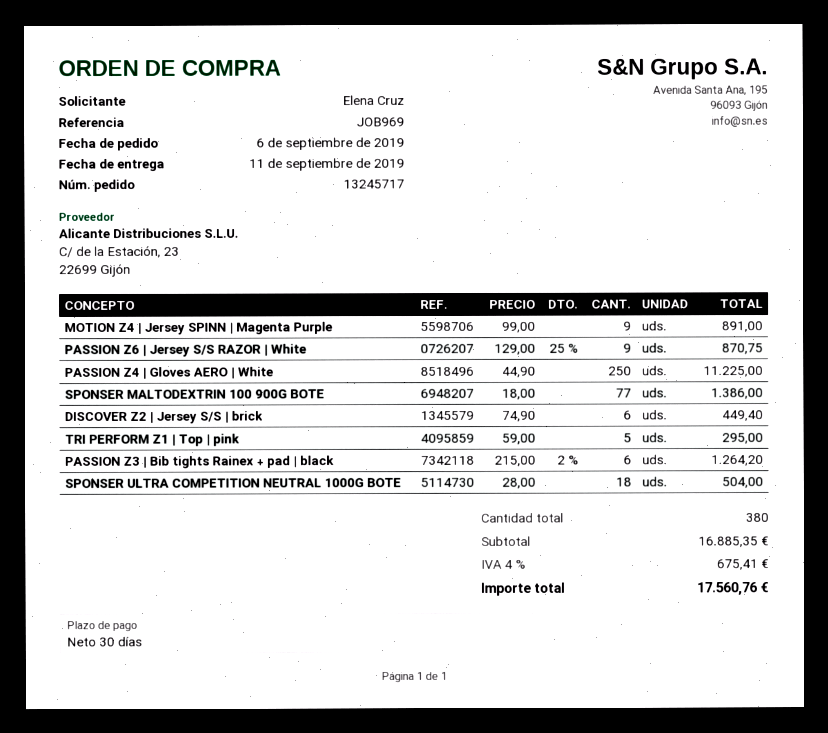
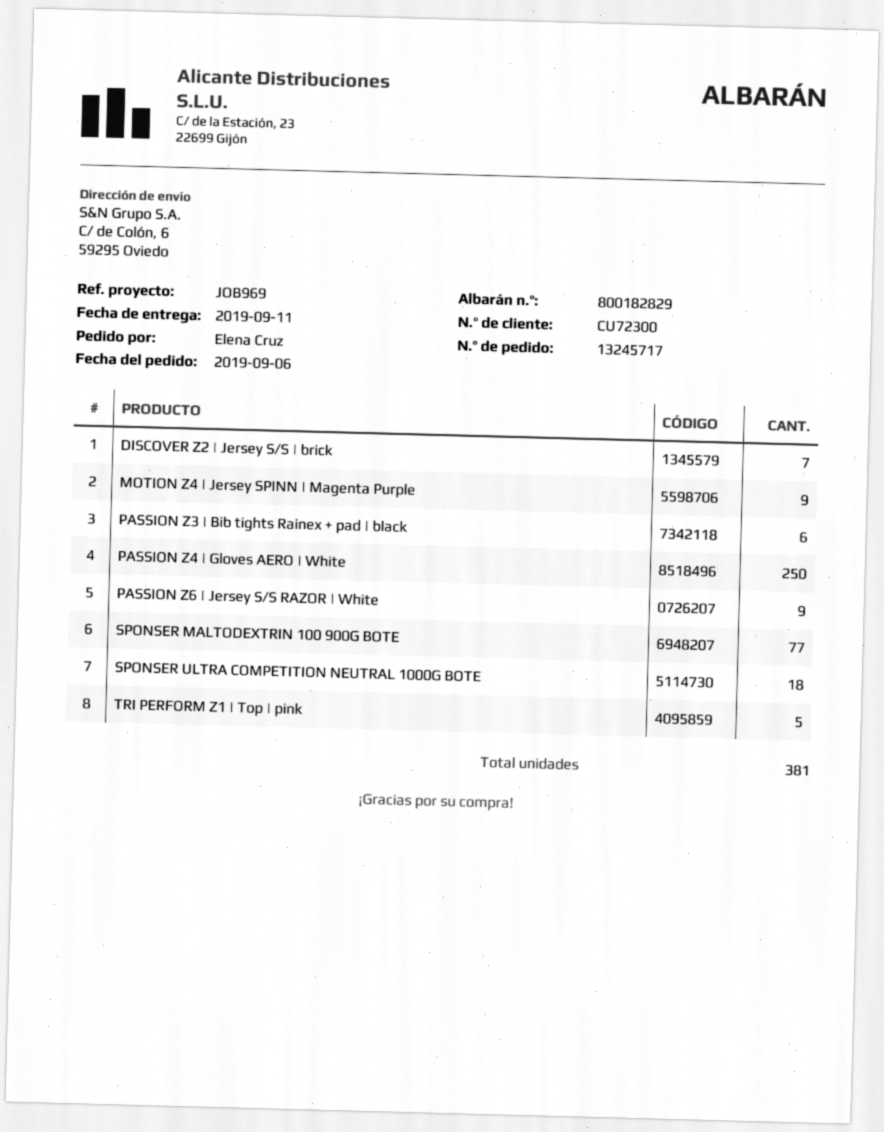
DISCOVER Z2 | Jersey S/S | brick: 6 -> 7
total quantity: 380 -> 381

